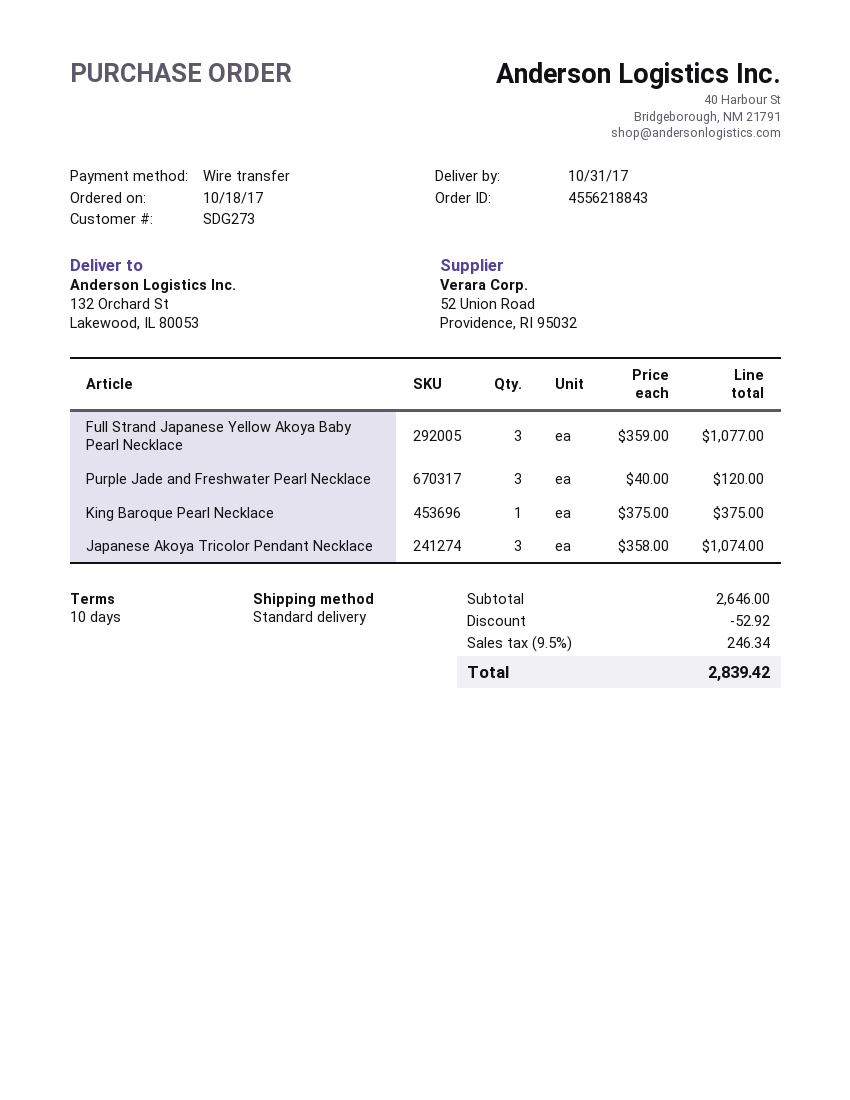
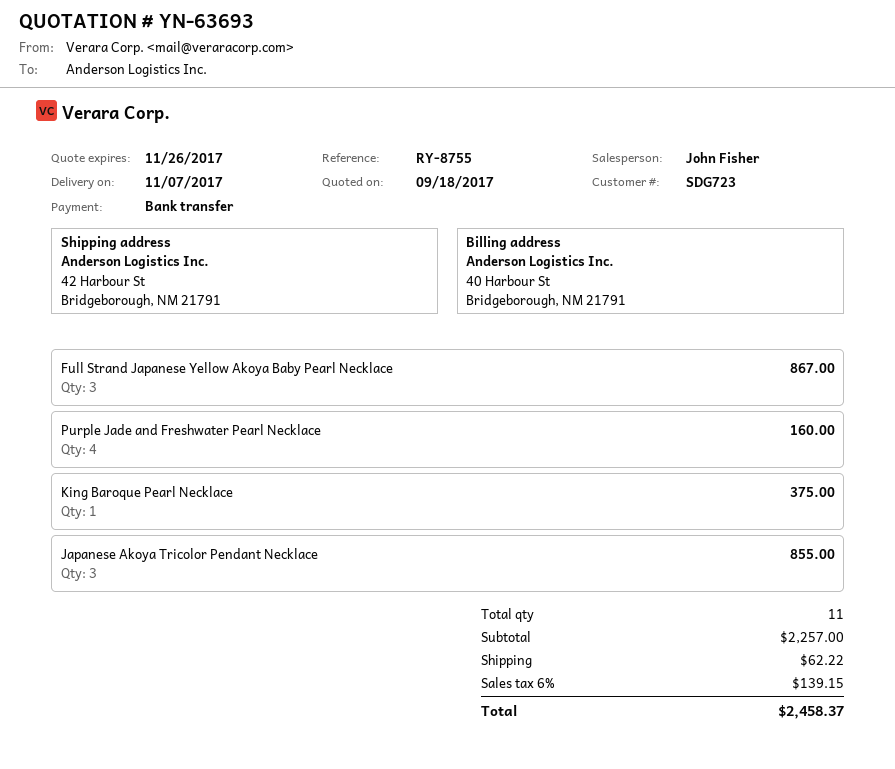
delivery date: 2017-10-31 -> 2017-11-07
customer number: SDG273 -> SDG723
ship to: 132 Orchard St, Lakewood, IL 80053 -> 42 Harbour St, Bridgeborough, NM 21791
Full Strand Japanese Yellow Akoya Baby Pearl Necklace: 3 for 1077.00 -> 3 for 867.00
Purple Jade and Freshwater Pearl Necklace: 3 for 120.00 -> 4 for 160.00
Japanese Akoya Tricolor Pendant Necklace: 3 for 1074.00 -> 3 for 855.00
subtotal: 2646.00 -> 2257.00
discount: 52.92 -> none
shipping: none -> 62.22
tax: 9.5% = 246.34 -> 6% = 139.15
total: 2839.42 -> 2458.37

